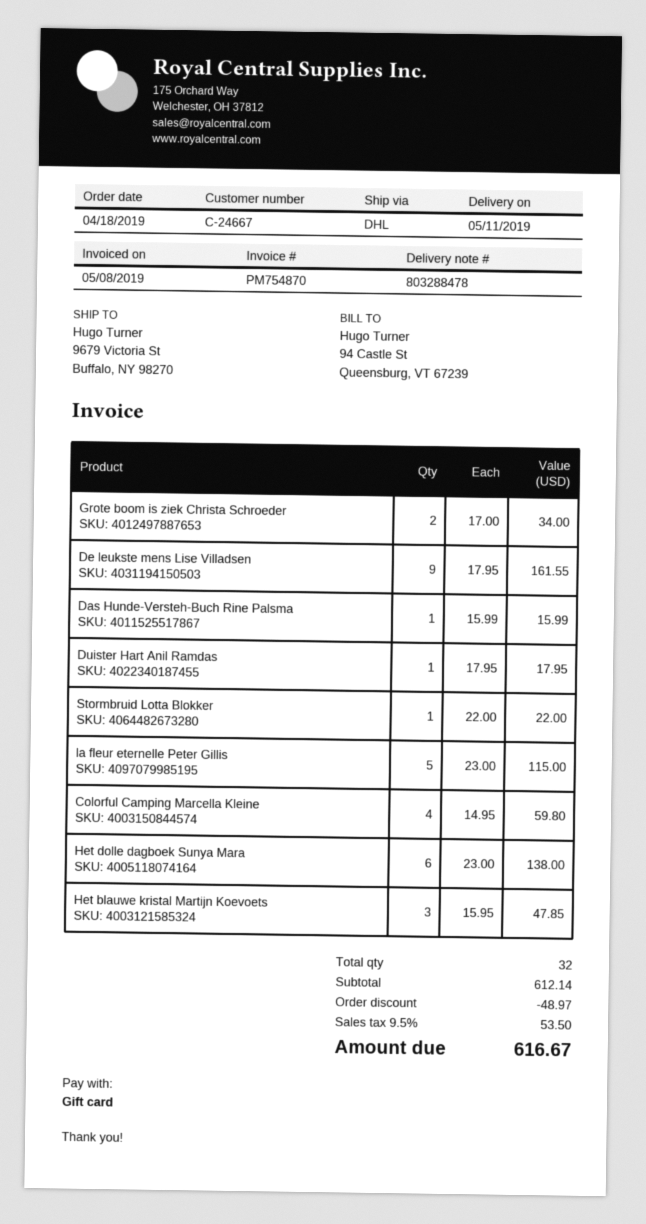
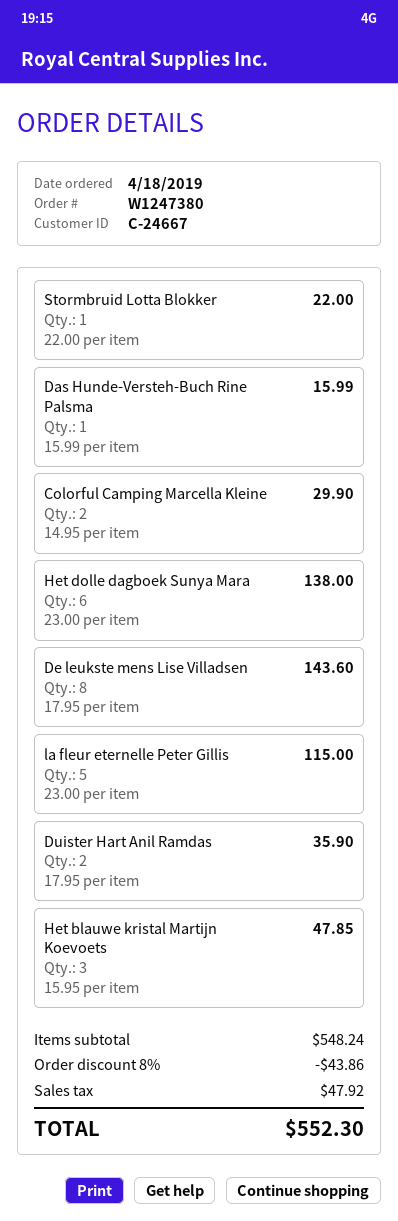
Grote boom is ziek Christa Schroeder: 2 x 17.00 = 34.00 -> none
De leukste mens Lise Villadsen: 9 x 17.95 = 161.55 -> 8 x 17.95 = 143.60
Duister Hart Anil Ramdas: 1 x 17.95 = 17.95 -> 2 x 17.95 = 35.90
Colorful Camping Marcella Kleine: 4 x 14.95 = 59.80 -> 2 x 14.95 = 29.90
subtotal: 612.14 -> 548.24
discount: 48.97 -> 43.86
tax: 53.50 -> 47.92
total: 616.67 -> 552.30

